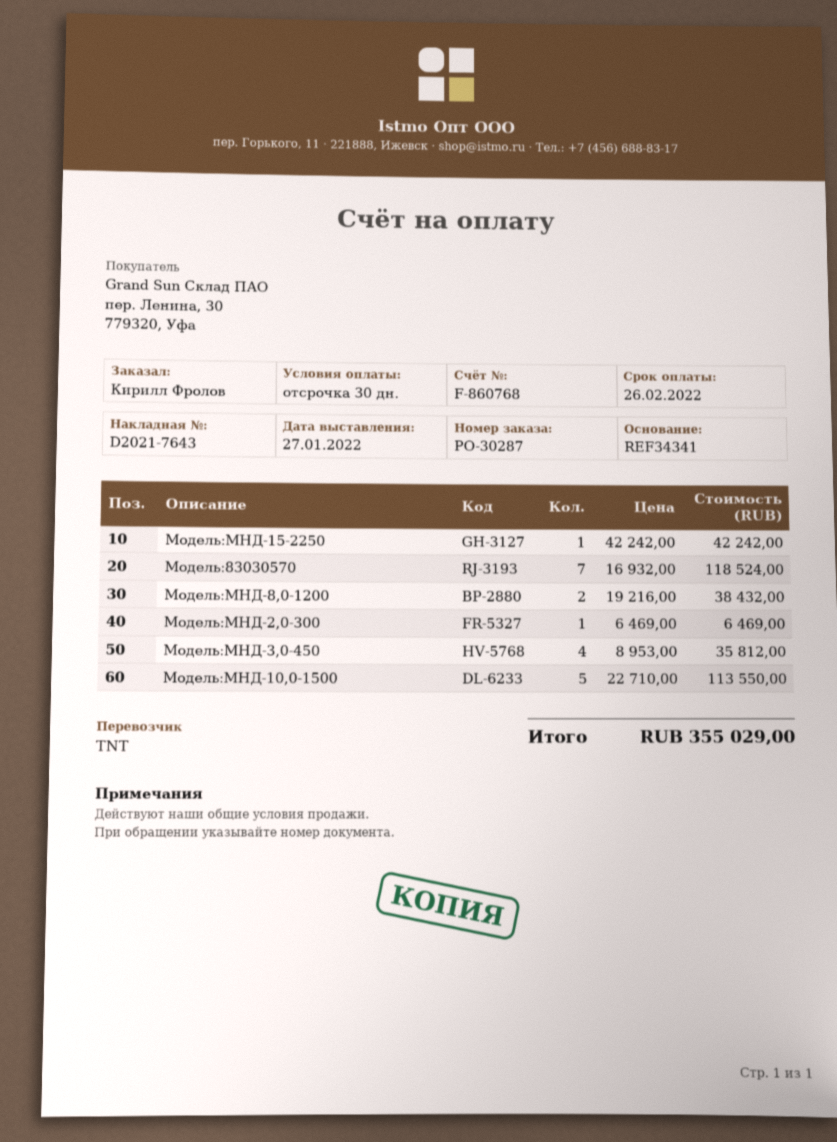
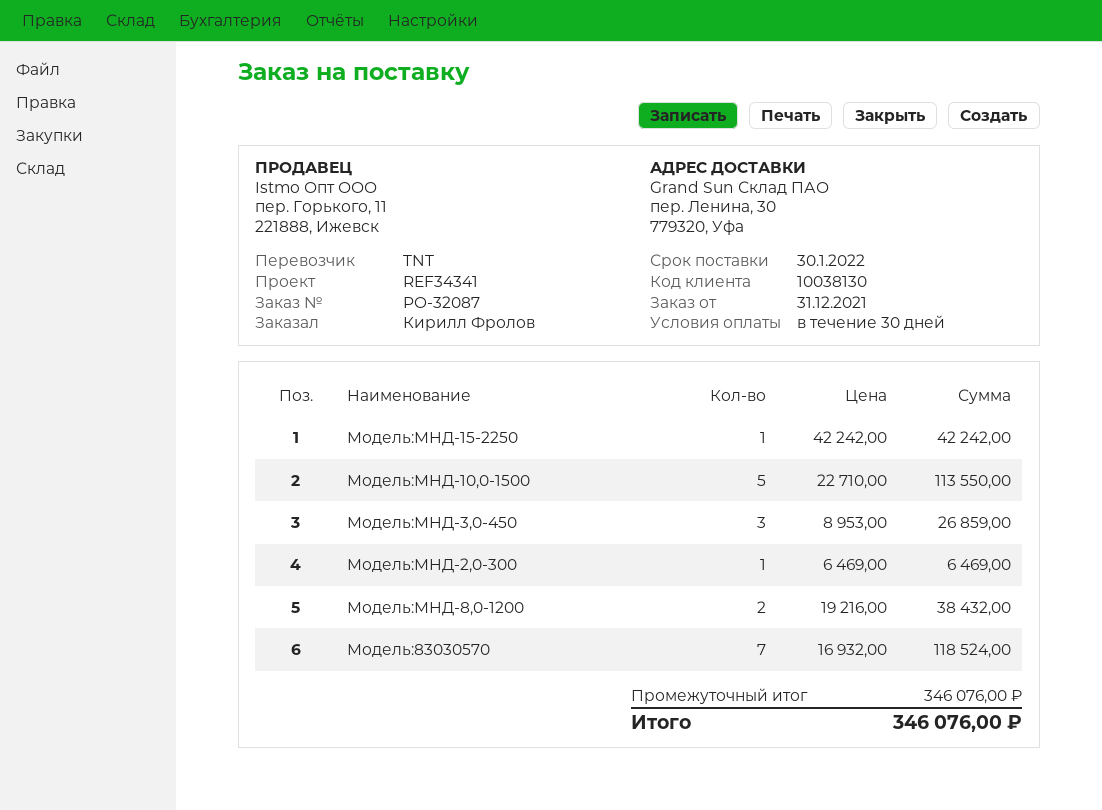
order number: PO-30287 -> PO-32087
Модель:МНД-3,0-450: 4 x 8953.00 = 35812.00 -> 3 x 8953.00 = 26859.00
total: 355029.00 -> 346076.00

